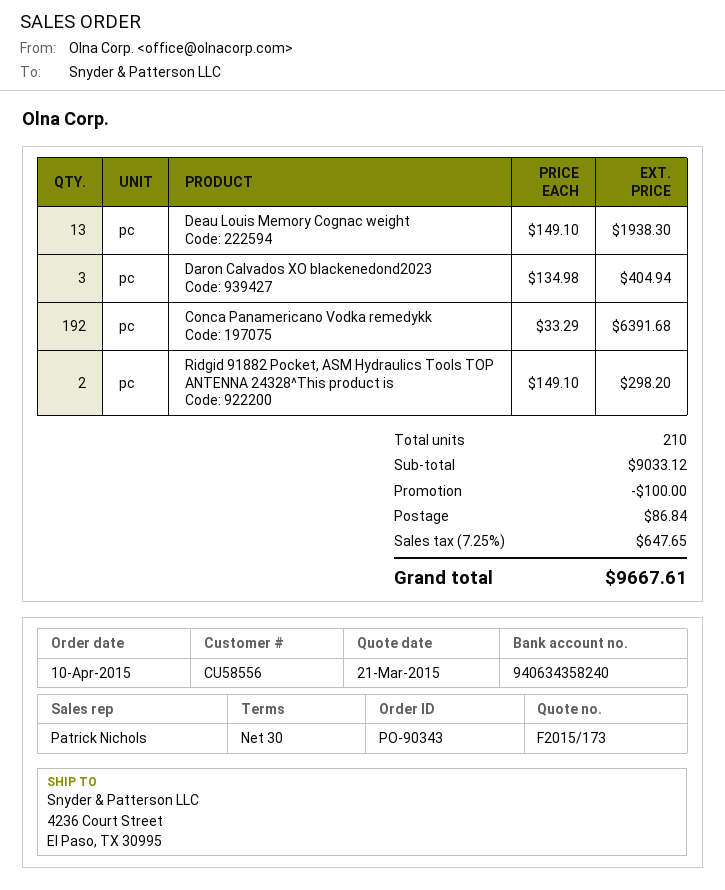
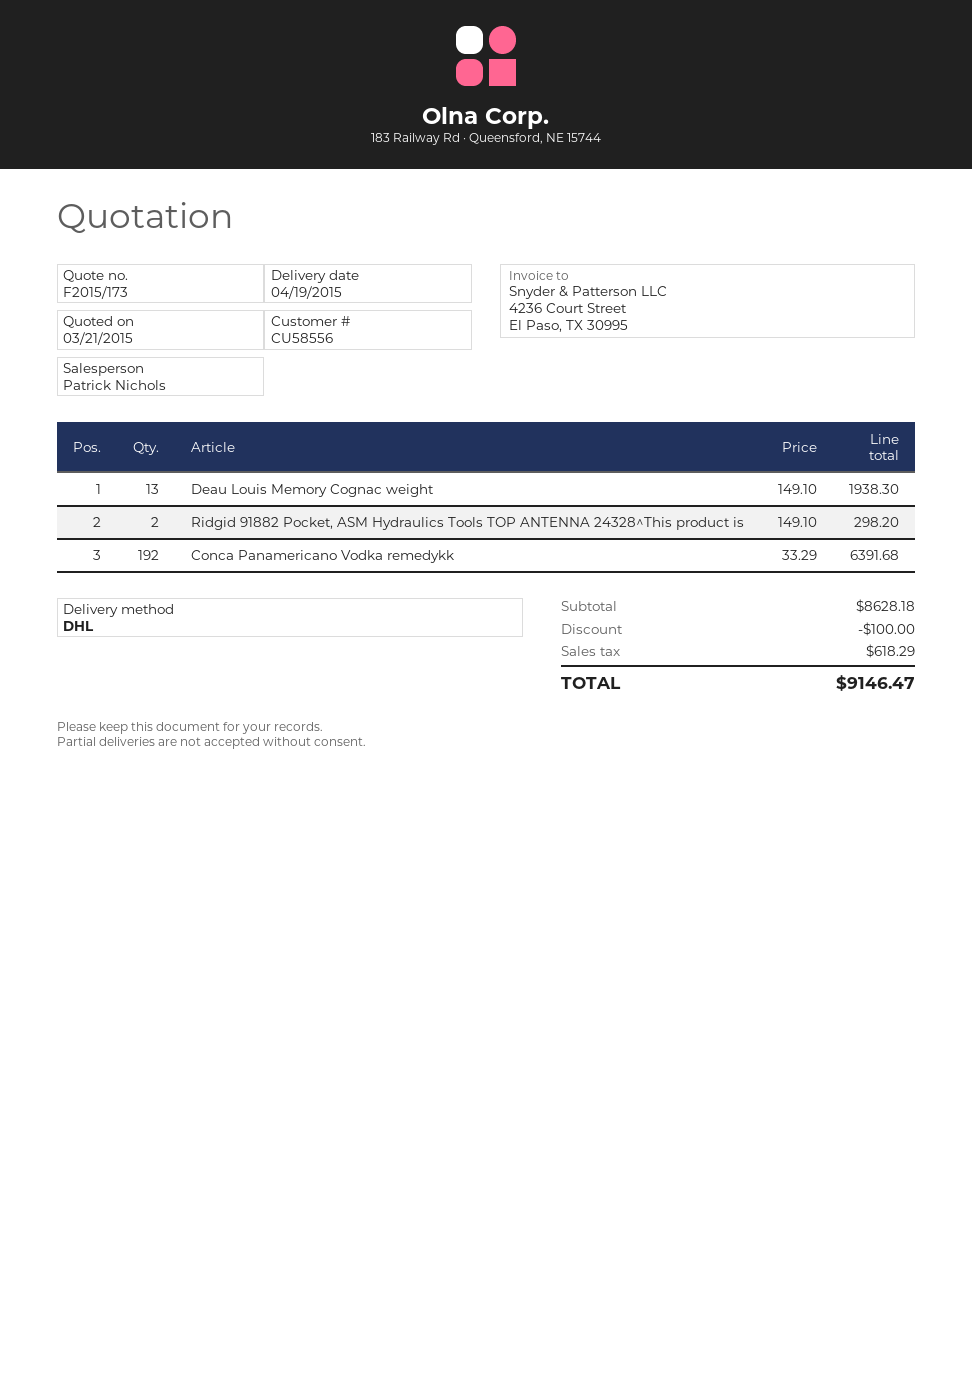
Daron Calvados XO blackenedond2023: 3 x 134.98 = 404.94 -> none
subtotal: 9033.12 -> 8628.18
shipping: 86.84 -> none
tax: 647.65 -> 618.29
total: 9667.61 -> 9146.47

